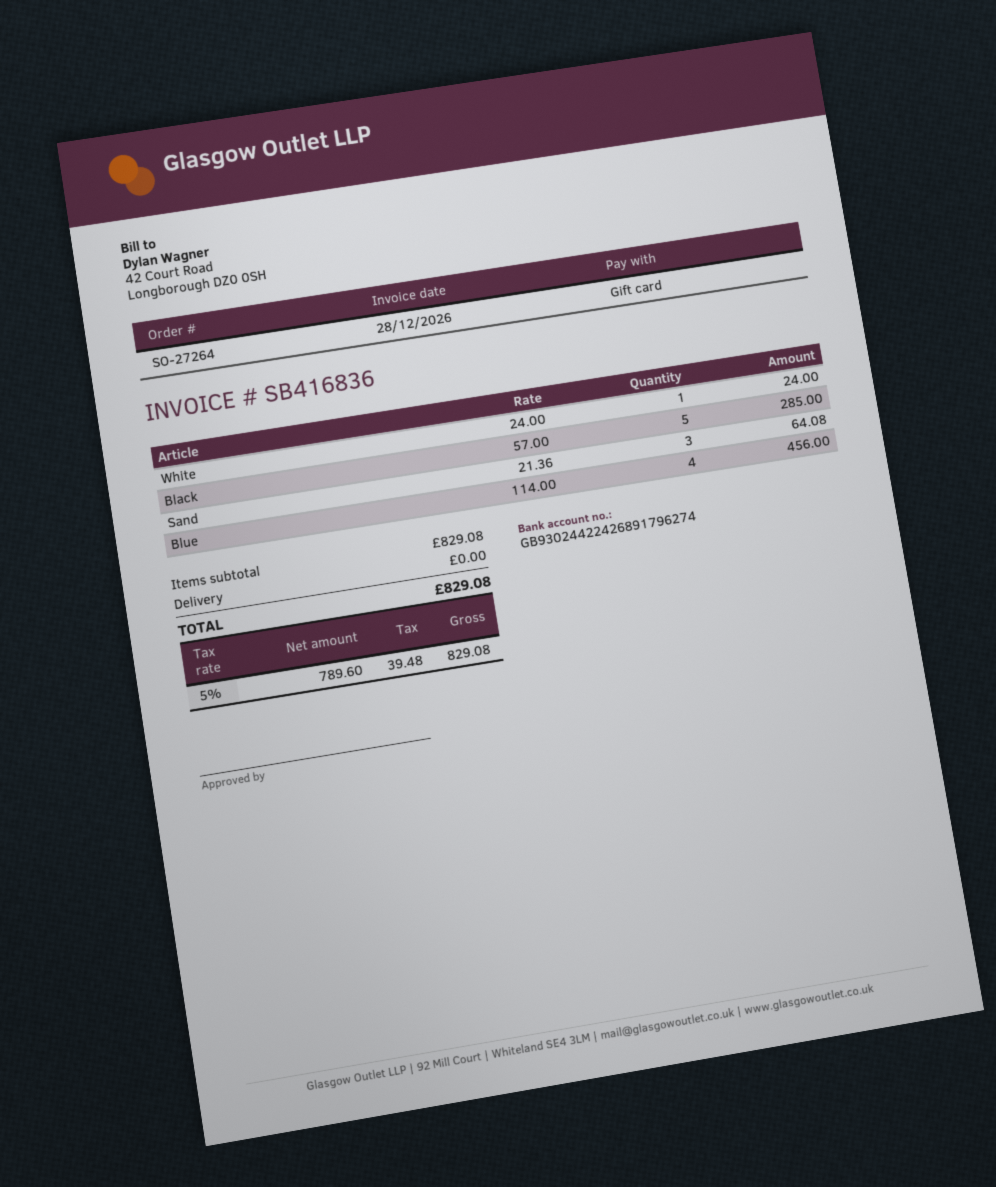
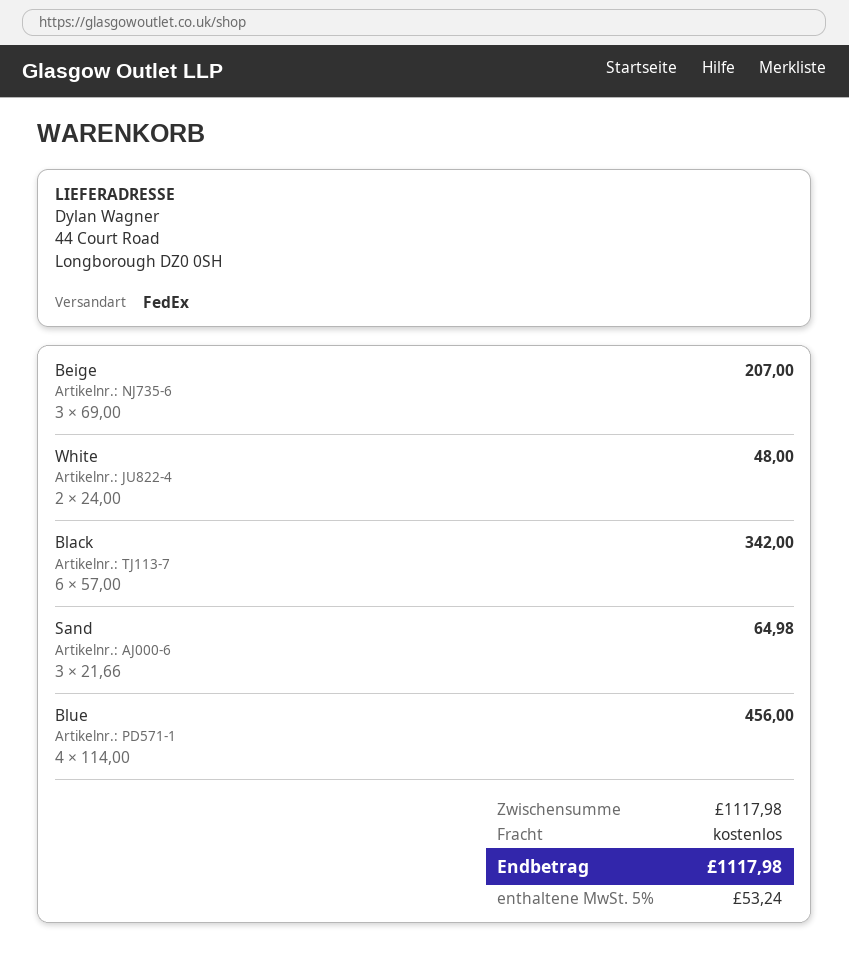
White: 1 x 24.00 = 24.00 -> 2 x 24.00 = 48.00
Black: 5 x 57.00 = 285.00 -> 6 x 57.00 = 342.00
Sand: 3 x 21.36 = 64.08 -> 3 x 21.66 = 64.98
Beige: none -> 3 x 69.00 = 207.00
subtotal: 829.08 -> 1117.98
tax: 5% = 39.48 -> 5% = 53.24
total: 829.08 -> 1117.98

